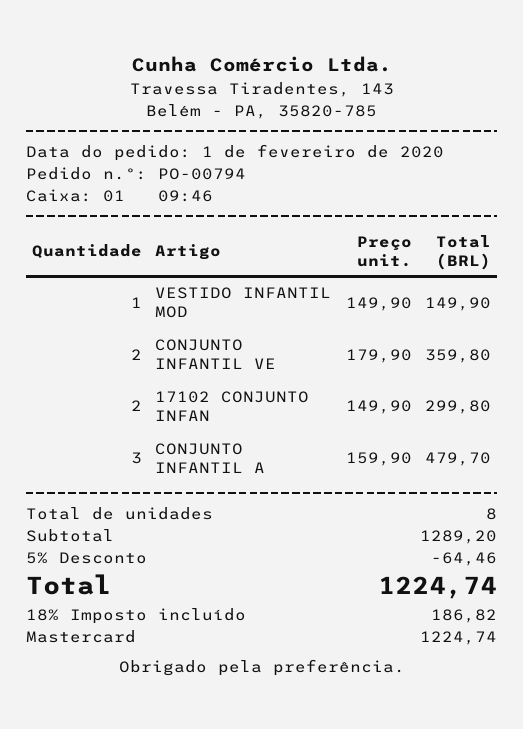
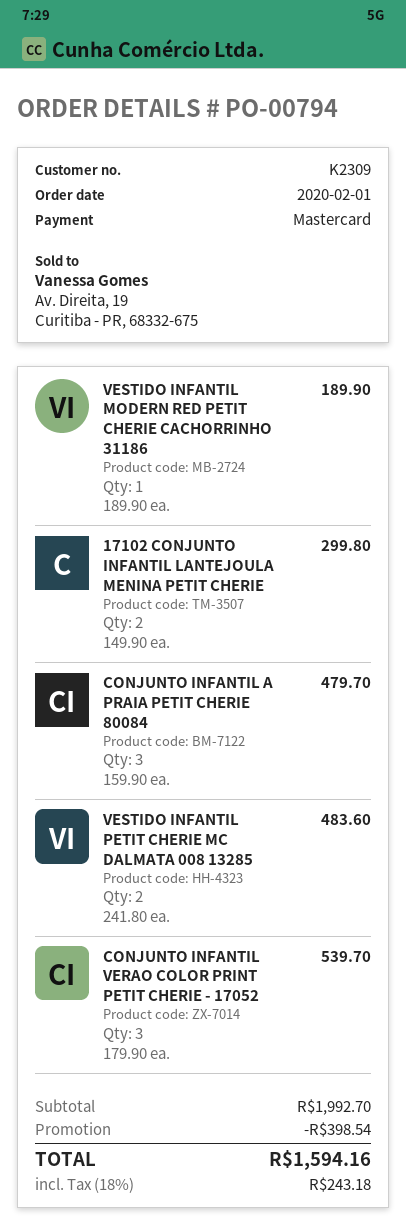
VESTIDO INFANTIL MOD: 1 x 149.90 = 149.90 -> 1 x 189.90 = 189.90
CONJUNTO INFANTIL VE: 2 x 179.90 = 359.80 -> 3 x 179.90 = 539.70
VESTIDO INFANTIL PETIT CHERIE MC DALMATA 008 13285: none -> 2 x 241.80 = 483.60
subtotal: 1289.20 -> 1992.70
discount: 64.46 -> 398.54
tax: 18% = 186.82 -> 18% = 243.18
total: 1224.74 -> 1594.16

